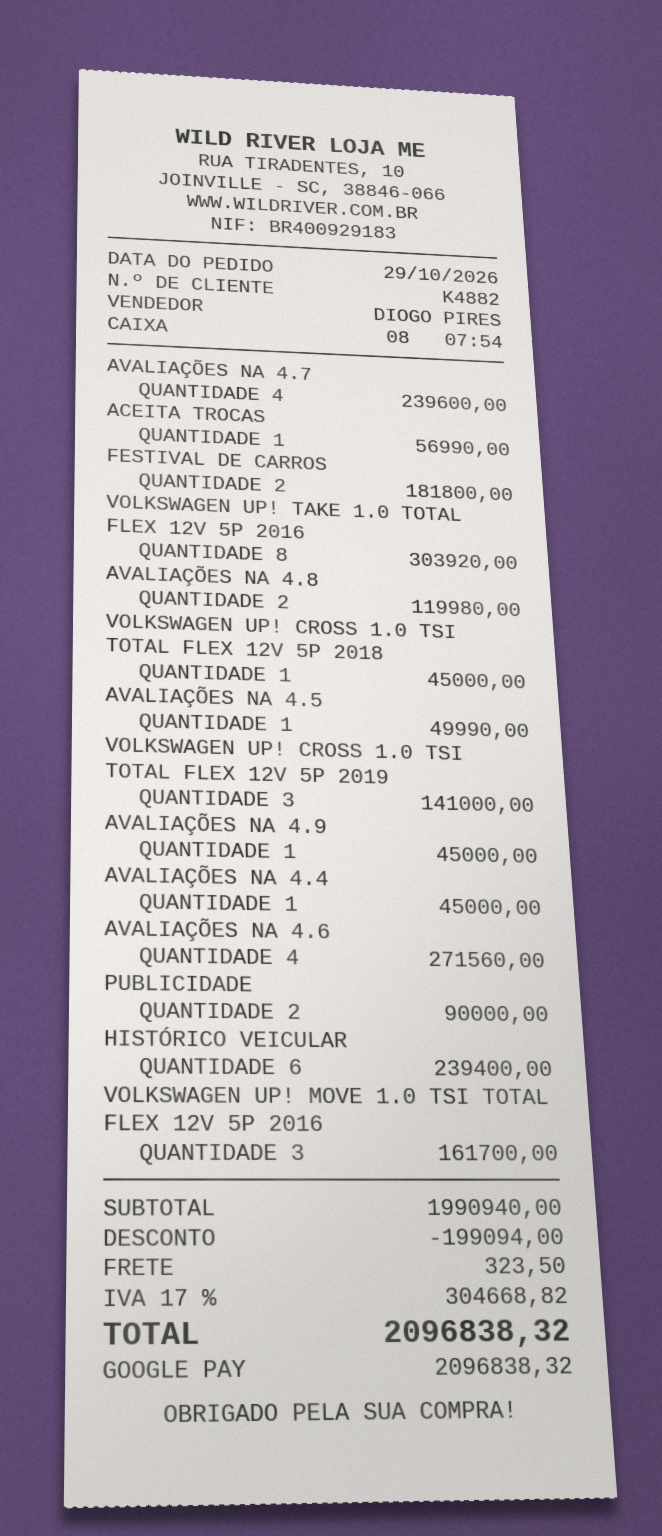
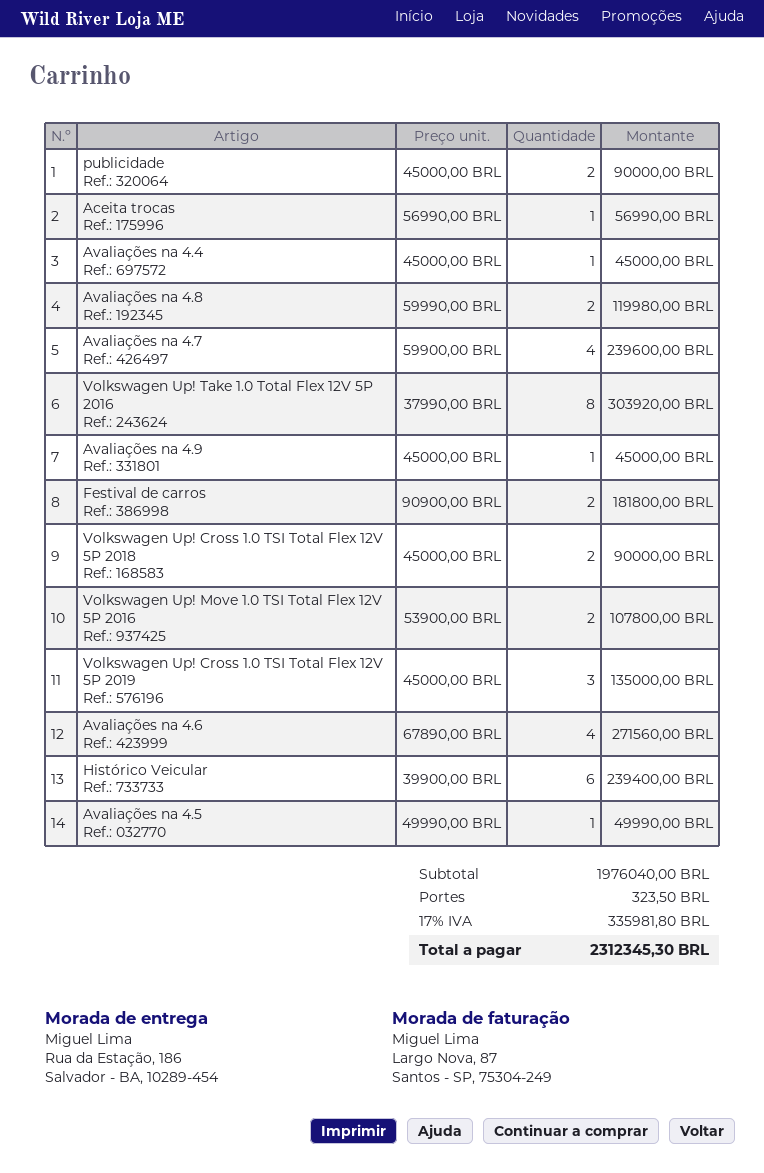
VOLKSWAGEN UP! CROSS 1.0 TSI TOTAL FLEX 12V 5P 2018: 1 for 45000.00 -> 2 for 90000.00
VOLKSWAGEN UP! CROSS 1.0 TSI TOTAL FLEX 12V 5P 2019: 3 for 141000.00 -> 3 for 135000.00
VOLKSWAGEN UP! MOVE 1.0 TSI TOTAL FLEX 12V 5P 2016: 3 for 161700.00 -> 2 for 107800.00
subtotal: 1990940.00 -> 1976040.00
discount: 199094.00 -> none
tax: 17% = 304668.82 -> 17% = 335981.80
total: 2096838.32 -> 2312345.30

